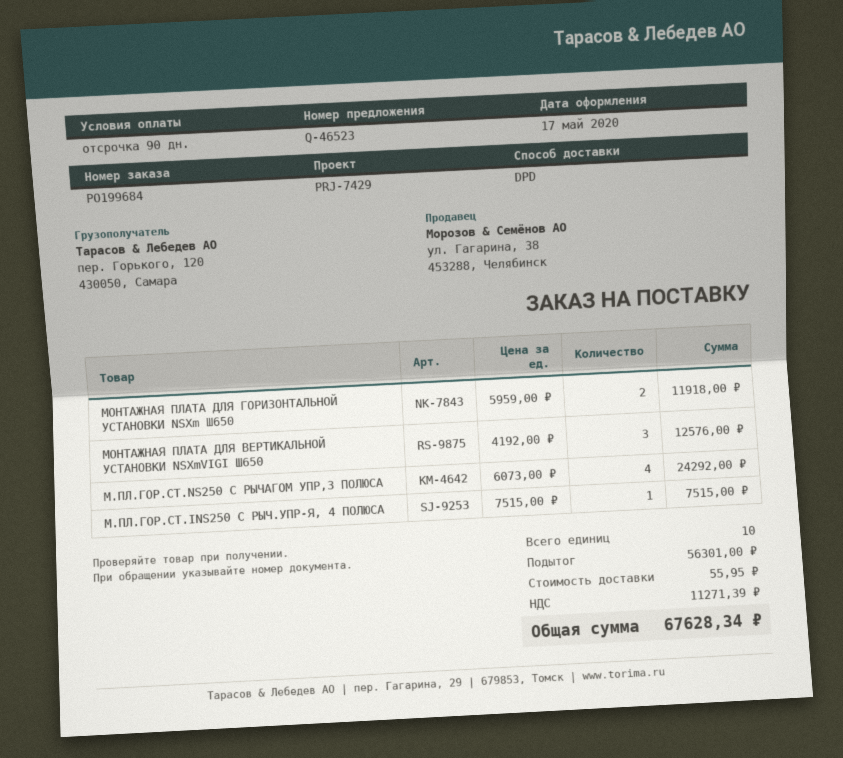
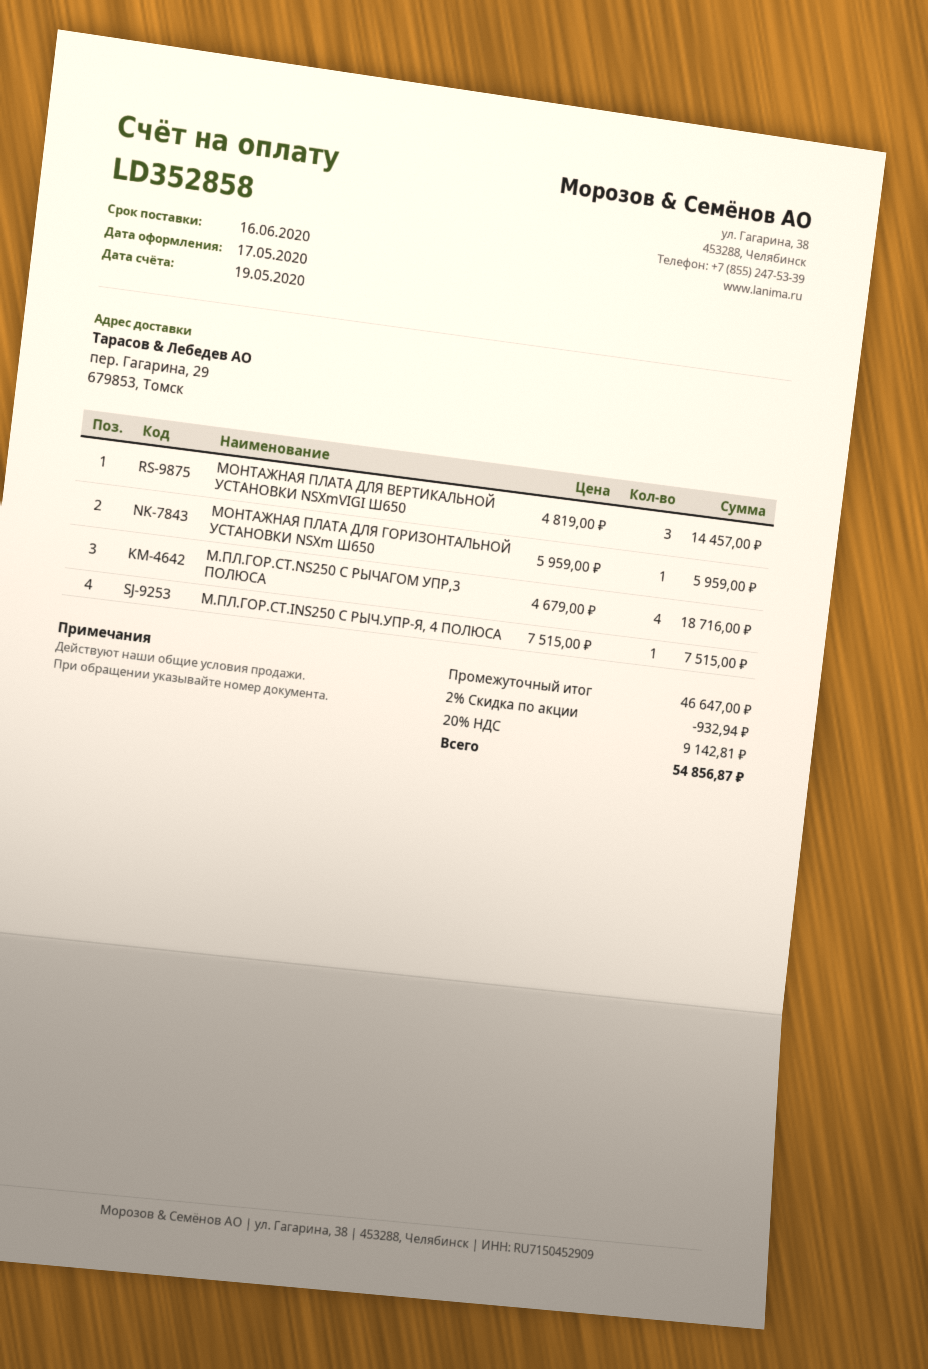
ship to: пер. Горького, 120, 430050, Самара -> пер. Гагарина, 29, 679853, Томск
МОНТАЖНАЯ ПЛАТА ДЛЯ ГОРИЗОНТАЛЬНОЙ УСТАНОВКИ NSXm Ш650: 2 x 5959.00 = 11918.00 -> 1 x 5959.00 = 5959.00
МОНТАЖНАЯ ПЛАТА ДЛЯ ВЕРТИКАЛЬНОЙ УСТАНОВКИ NSXmVIGI Ш650: 3 x 4192.00 = 12576.00 -> 3 x 4819.00 = 14457.00
М.ПЛ.ГОР.СТ.NS250 С РЫЧАГОМ УПР,3 ПОЛЮСА: 4 x 6073.00 = 24292.00 -> 4 x 4679.00 = 18716.00
subtotal: 56301.00 -> 46647.00
discount: none -> 2% = 932.94
shipping: 55.95 -> none
tax: 11271.39 -> 9142.81
total: 67628.34 -> 54856.87

